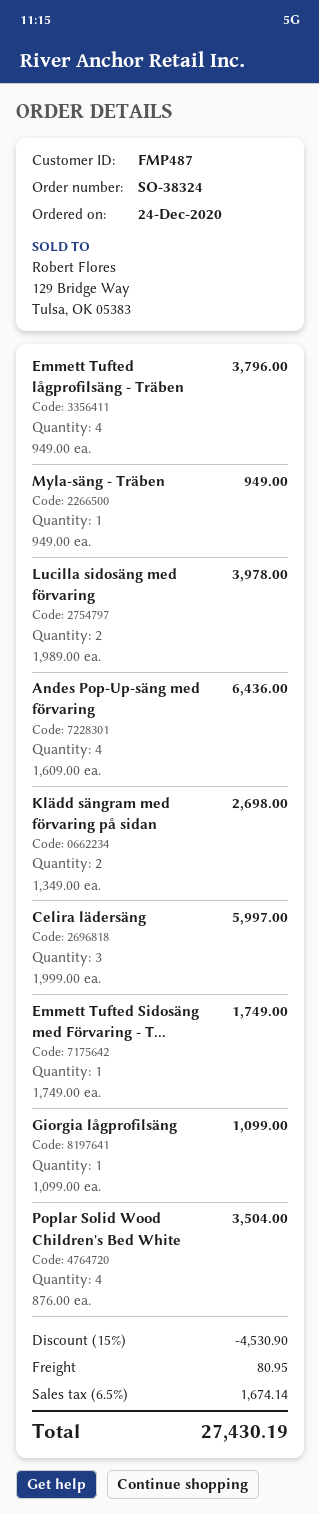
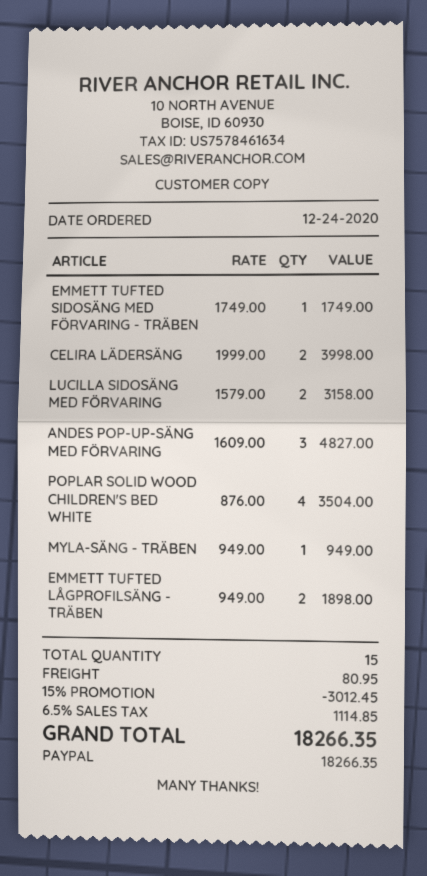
Emmett Tufted lågprofilsäng - Träben: 4 x 949.00 = 3796.00 -> 2 x 949.00 = 1898.00
Lucilla sidosäng med förvaring: 2 x 1989.00 = 3978.00 -> 2 x 1579.00 = 3158.00
Andes Pop-Up-säng med förvaring: 4 x 1609.00 = 6436.00 -> 3 x 1609.00 = 4827.00
Klädd sängram med förvaring på sidan: 2 x 1349.00 = 2698.00 -> none
Celira lädersäng: 3 x 1999.00 = 5997.00 -> 2 x 1999.00 = 3998.00
Giorgia lågprofilsäng: 1 x 1099.00 = 1099.00 -> none
discount: 15% = 4530.90 -> 15% = 3012.45
tax: 6.5% = 1674.14 -> 6.5% = 1114.85
total: 27430.19 -> 18266.35

